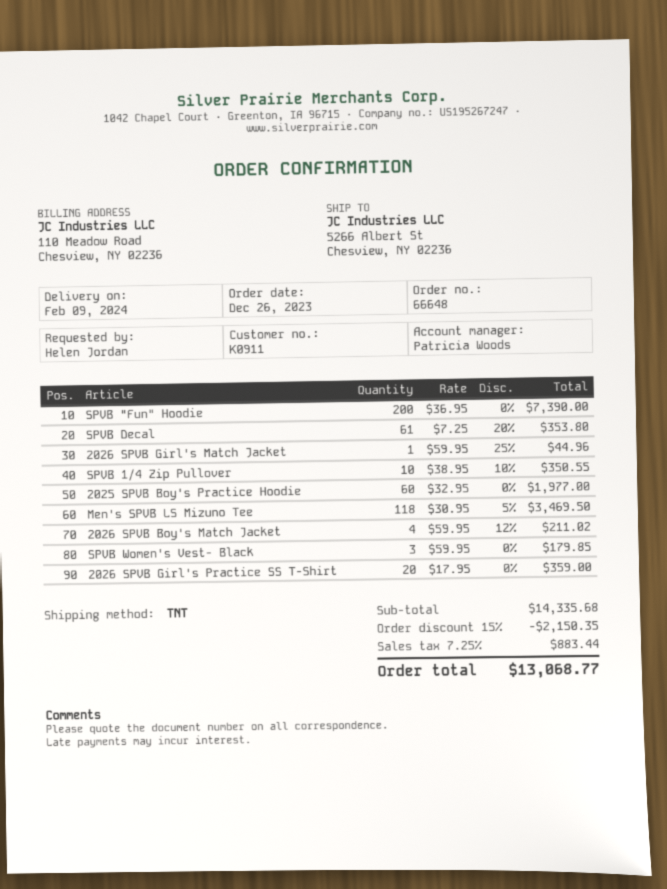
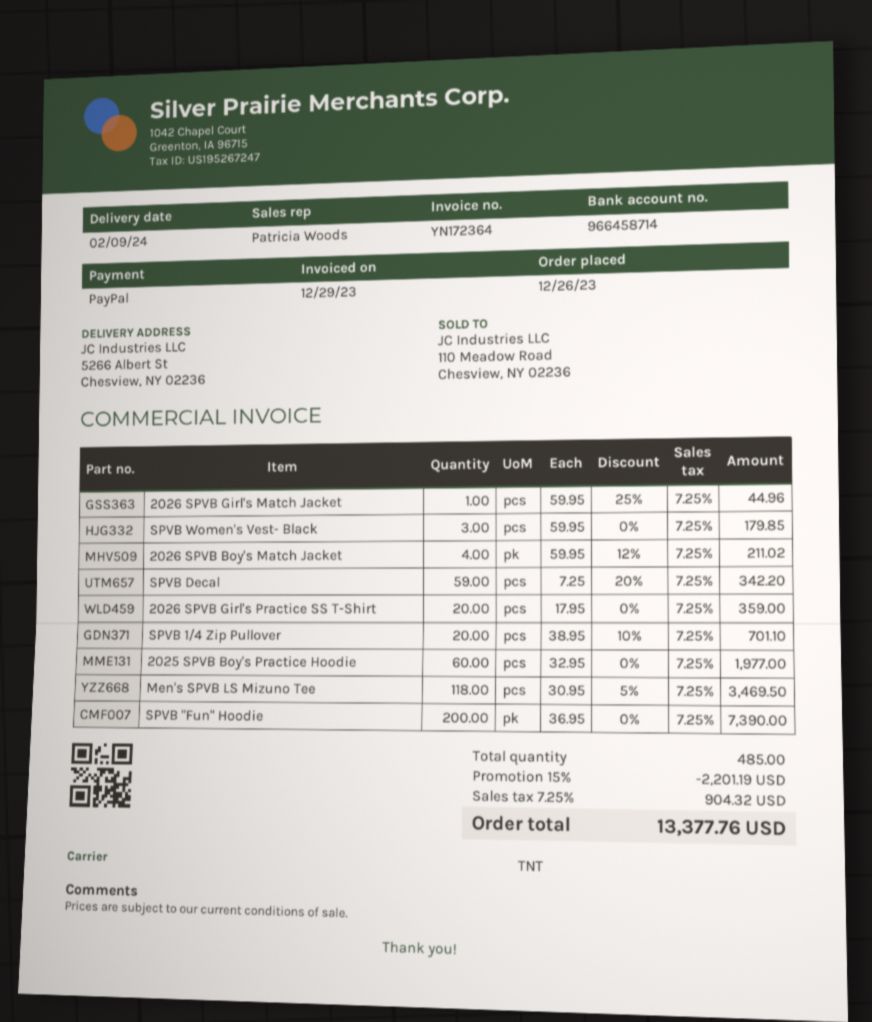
SPVB Decal: 61 x 7.25 - 20% = 353.80 -> 59 x 7.25 - 20% = 342.20
SPVB 1/4 Zip Pullover: 10 x 38.95 - 10% = 350.55 -> 20 x 38.95 - 10% = 701.10
discount: 15% = 2150.35 -> 15% = 2201.19
tax: 7.25% = 883.44 -> 7.25% = 904.32
total: 13068.77 -> 13377.76

